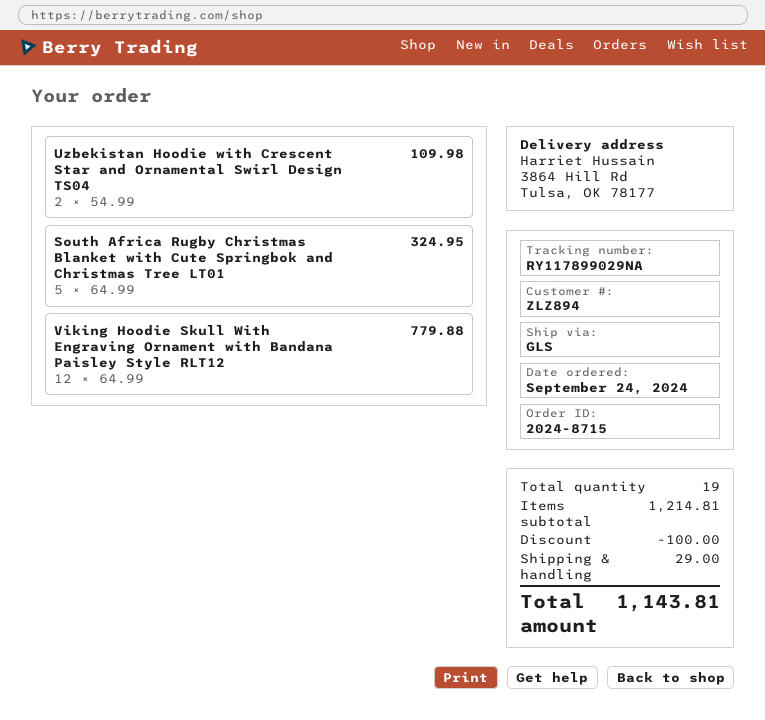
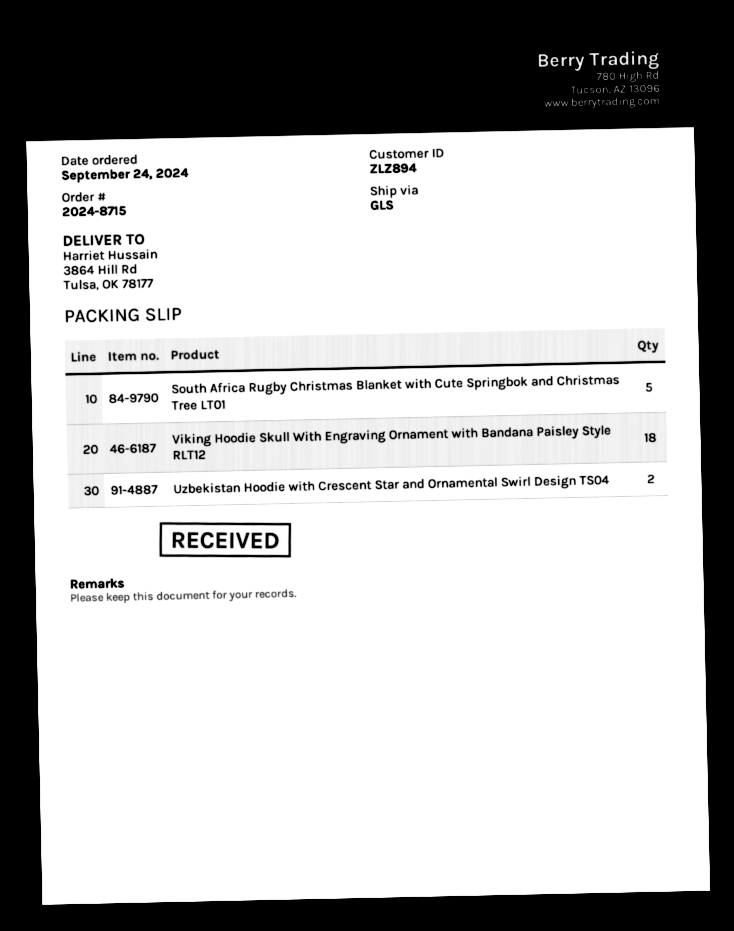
Viking Hoodie Skull With Engraving Ornament with Bandana Paisley Style RLT12: 12 -> 18

